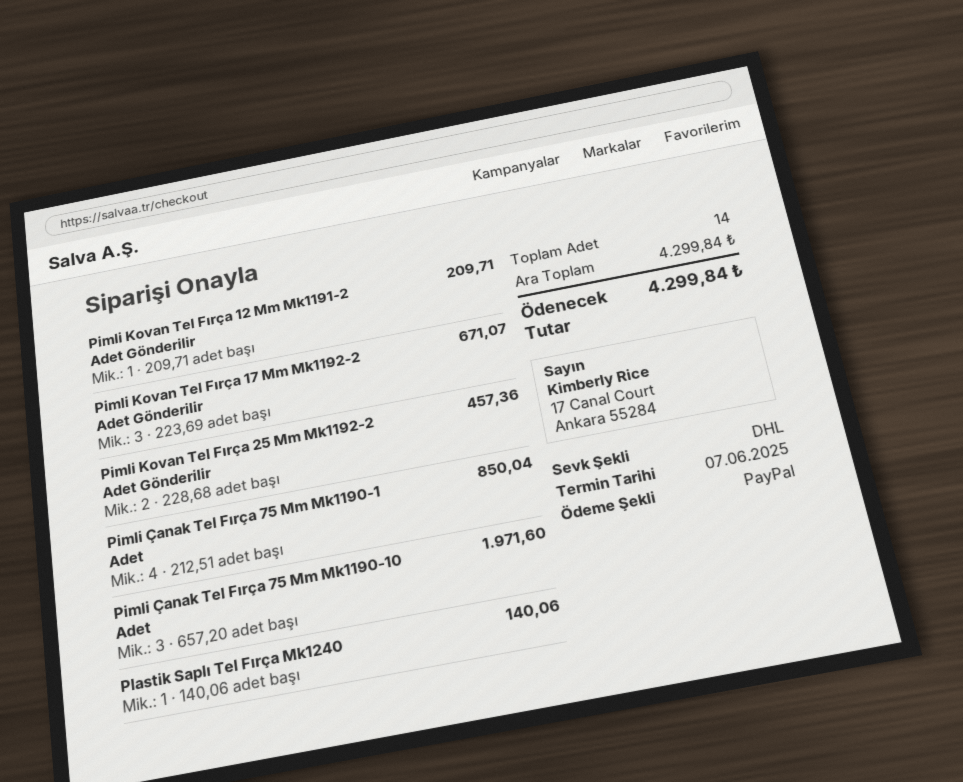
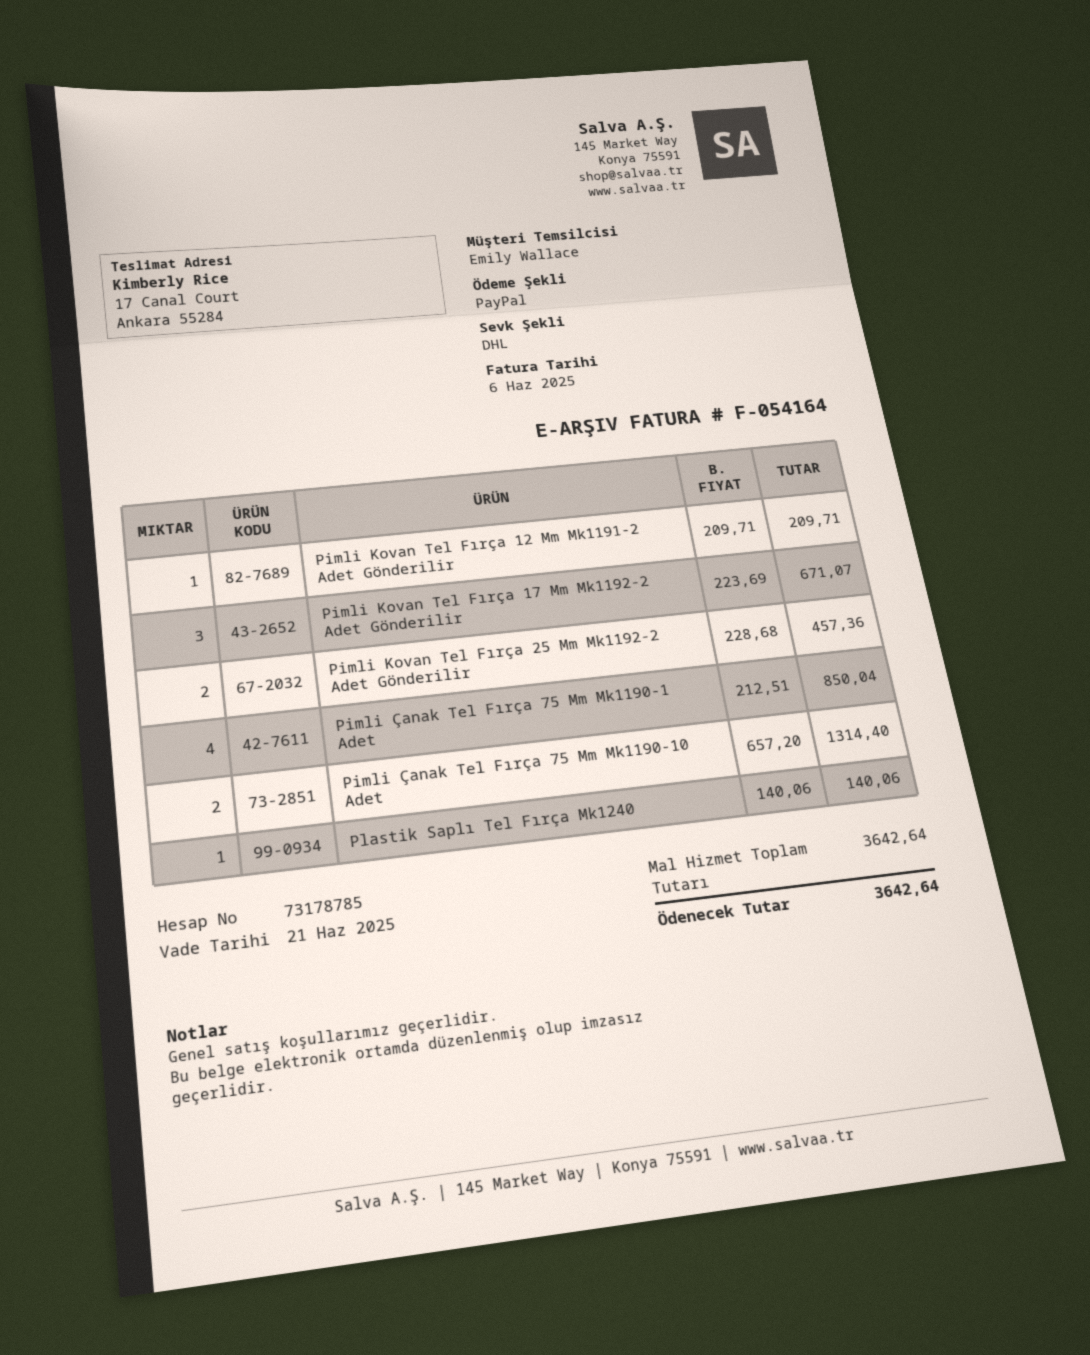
Pimli Çanak Tel Fırça 75 Mm Mk1190-10 Adet: 3 x 657.20 = 1971.60 -> 2 x 657.20 = 1314.40
subtotal: 4299.84 -> 3642.64
total: 4299.84 -> 3642.64

